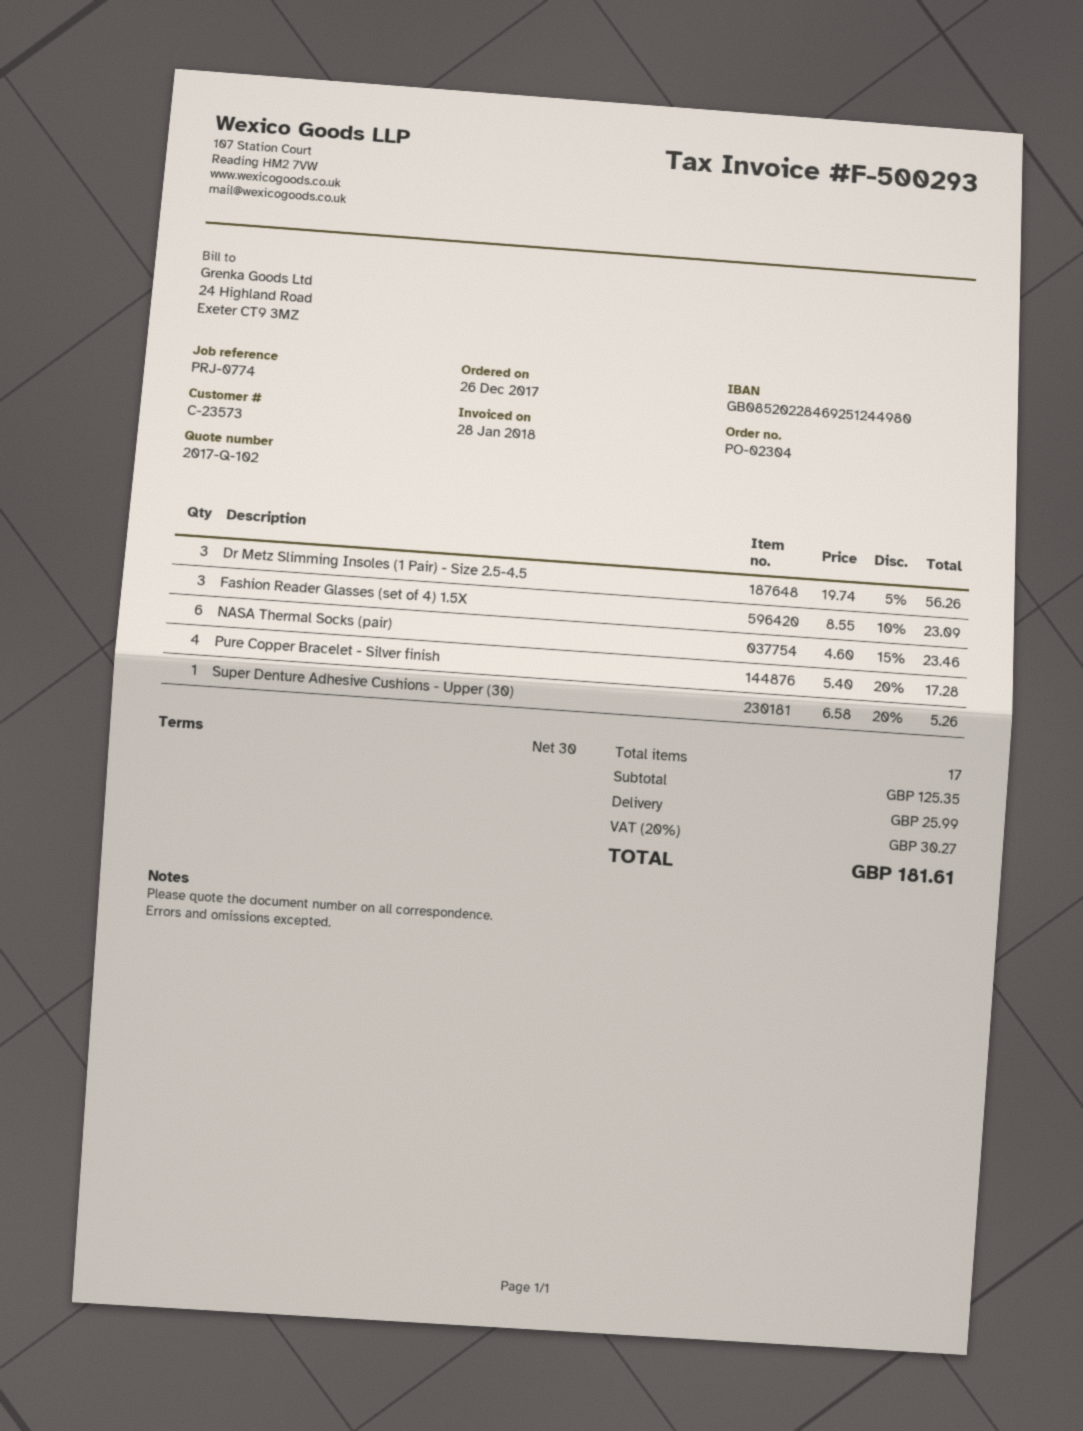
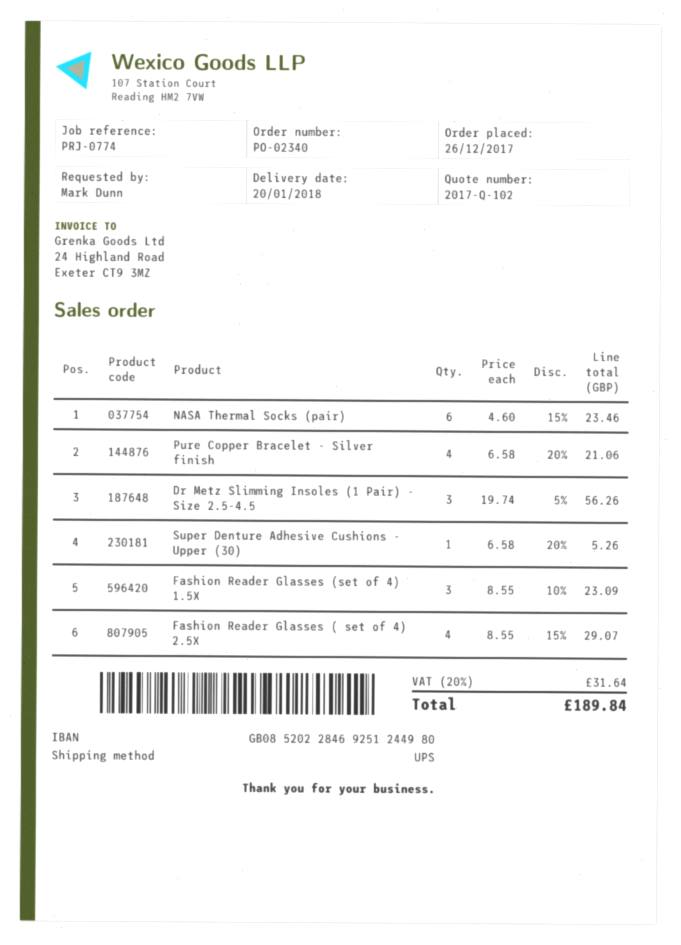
order number: PO-02304 -> PO-02340
Pure Copper Bracelet - Silver finish: 4 x 5.40 - 20% = 17.28 -> 4 x 6.58 - 20% = 21.06
Fashion Reader Glasses ( set of 4) 2.5X: none -> 4 x 8.55 - 15% = 29.07
shipping: 25.99 -> none
tax: 20% = 30.27 -> 20% = 31.64
total: 181.61 -> 189.84

